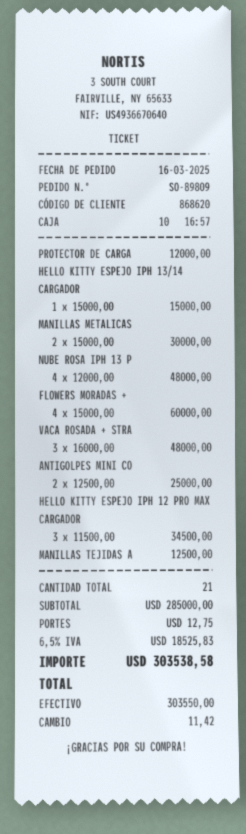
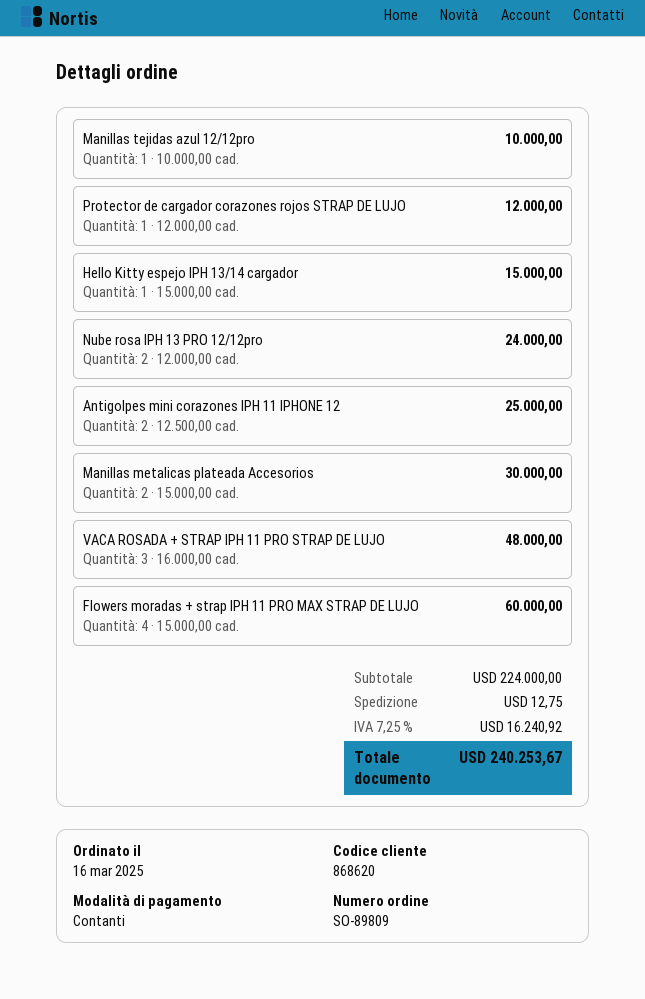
NUBE ROSA IPH 13 P: 4 x 12000.00 = 48000.00 -> 2 x 12000.00 = 24000.00
HELLO KITTY ESPEJO IPH 12 PRO MAX CARGADOR: 3 x 11500.00 = 34500.00 -> none
MANILLAS TEJIDAS A: 1 x 12500.00 = 12500.00 -> 1 x 10000.00 = 10000.00
subtotal: 285000.00 -> 224000.00
tax: 6.5% = 18525.83 -> 7.25% = 16240.92
total: 303538.58 -> 240253.67

